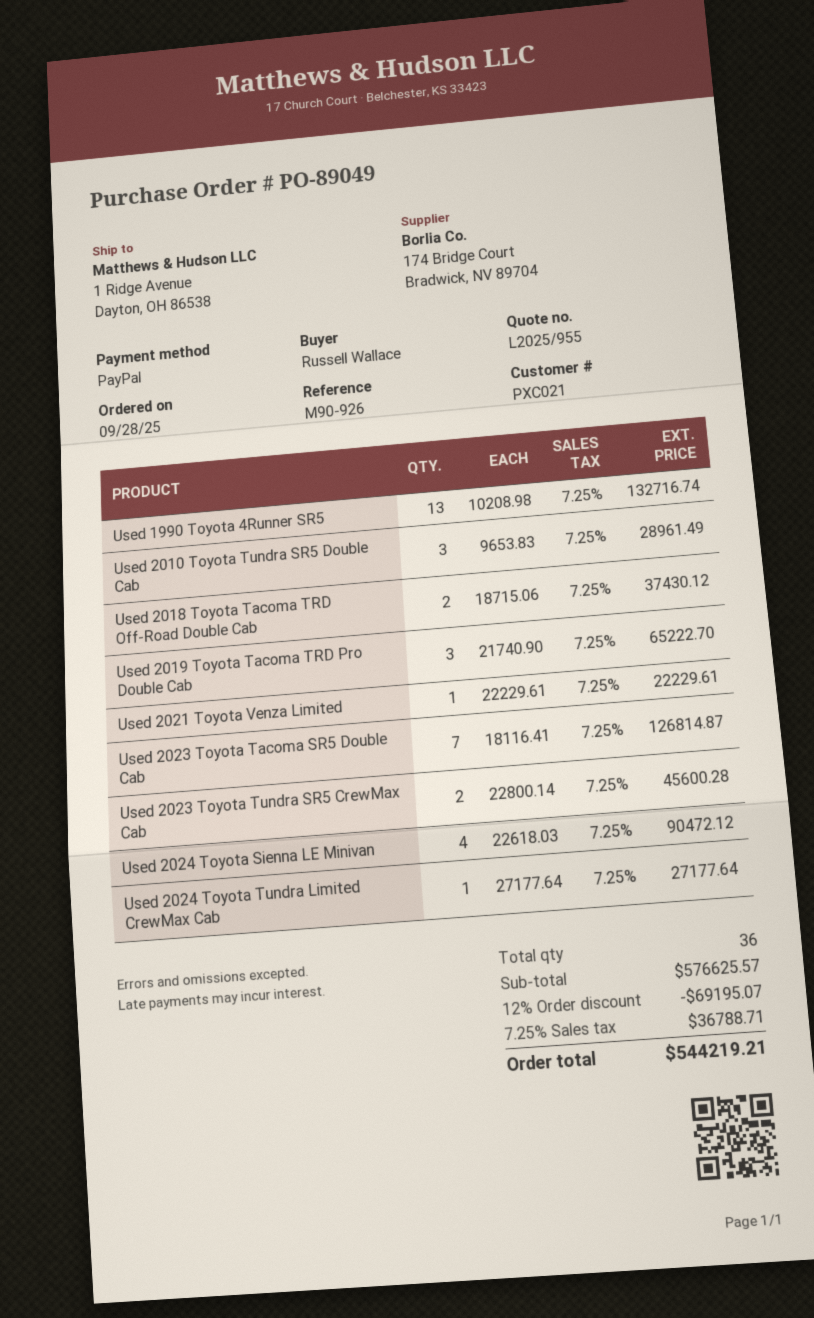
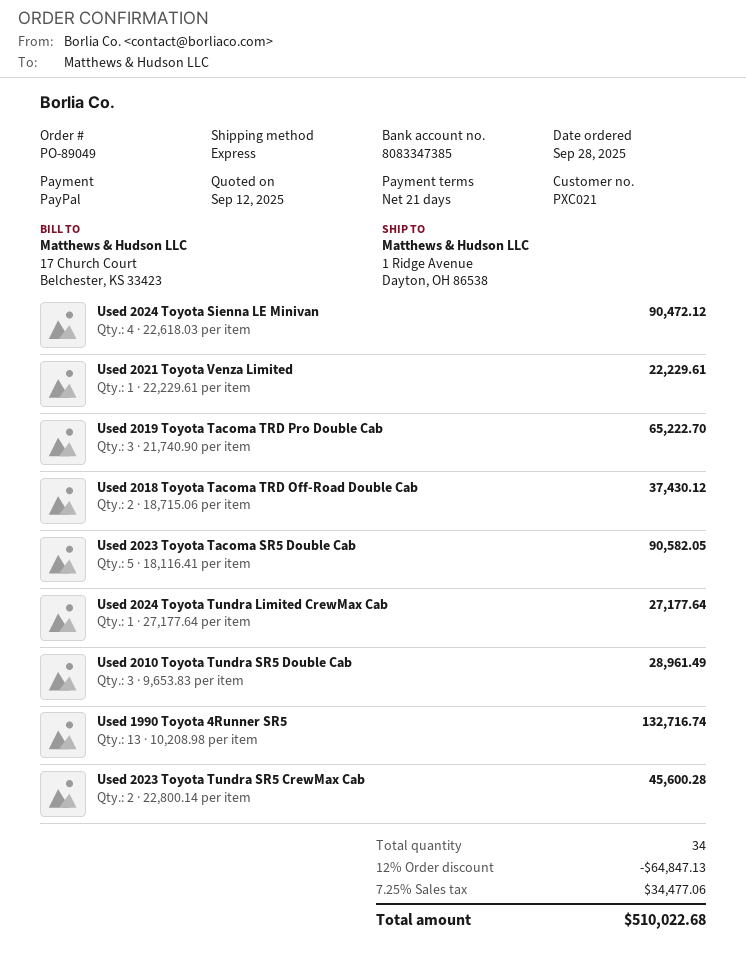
Used 2023 Toyota Tacoma SR5 Double Cab: 7 x 18116.41 = 126814.87 -> 5 x 18116.41 = 90582.05
total quantity: 36 -> 34
discount: 12% = 69195.07 -> 12% = 64847.13
tax: 7.25% = 36788.71 -> 7.25% = 34477.06
total: 544219.21 -> 510022.68

